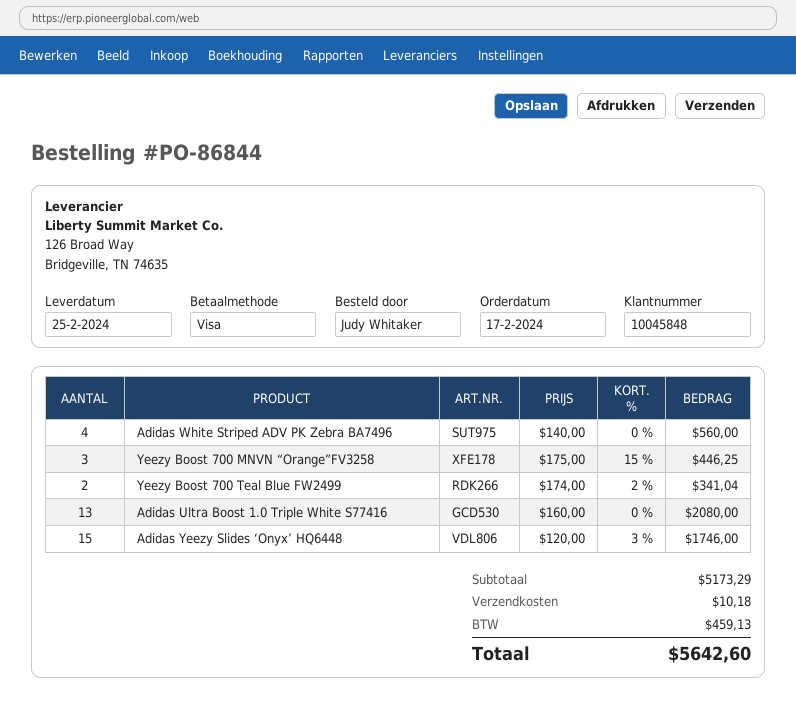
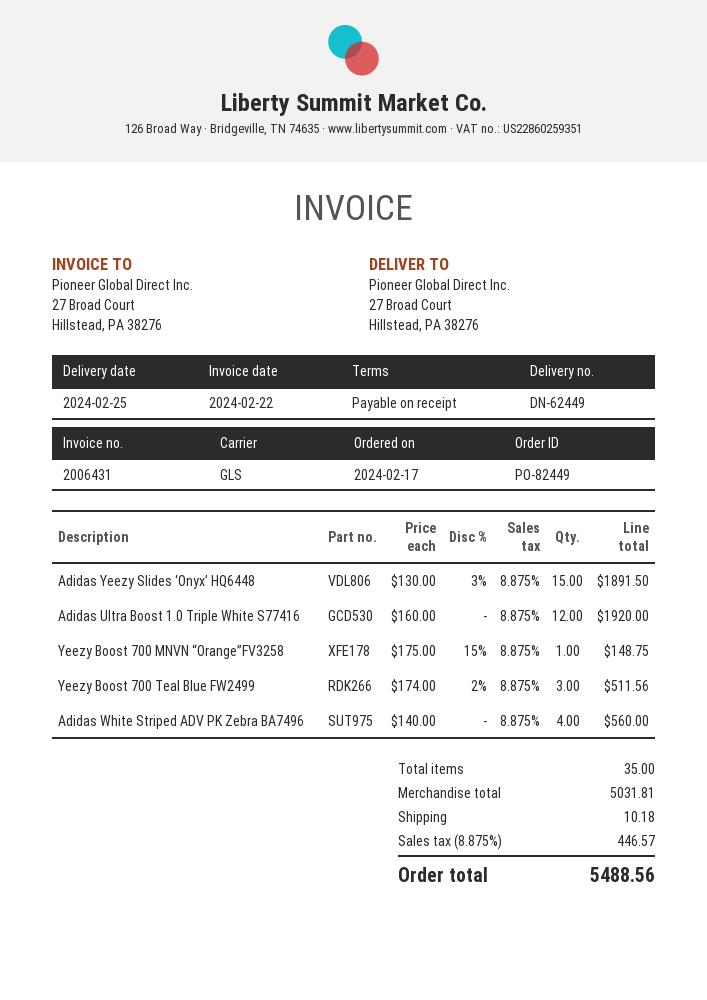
order number: PO-86844 -> PO-82449
Yeezy Boost 700 MNVN “Orange”FV3258: 3 x 175.00 - 15% = 446.25 -> 1 x 175.00 - 15% = 148.75
Yeezy Boost 700 Teal Blue FW2499: 2 x 174.00 - 2% = 341.04 -> 3 x 174.00 - 2% = 511.56
Adidas Ultra Boost 1.0 Triple White S77416: 13 x 160.00 = 2080.00 -> 12 x 160.00 = 1920.00
Adidas Yeezy Slides ‘Onyx’ HQ6448: 15 x 120.00 - 3% = 1746.00 -> 15 x 130.00 - 3% = 1891.50
subtotal: 5173.29 -> 5031.81
tax: 459.13 -> 446.57
total: 5642.60 -> 5488.56

